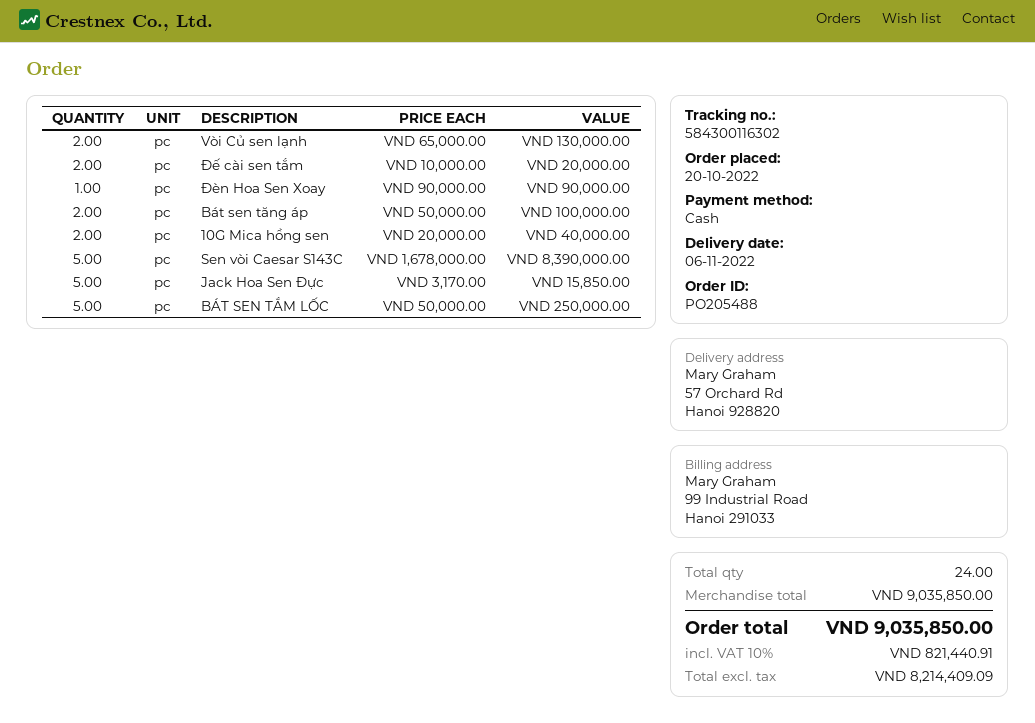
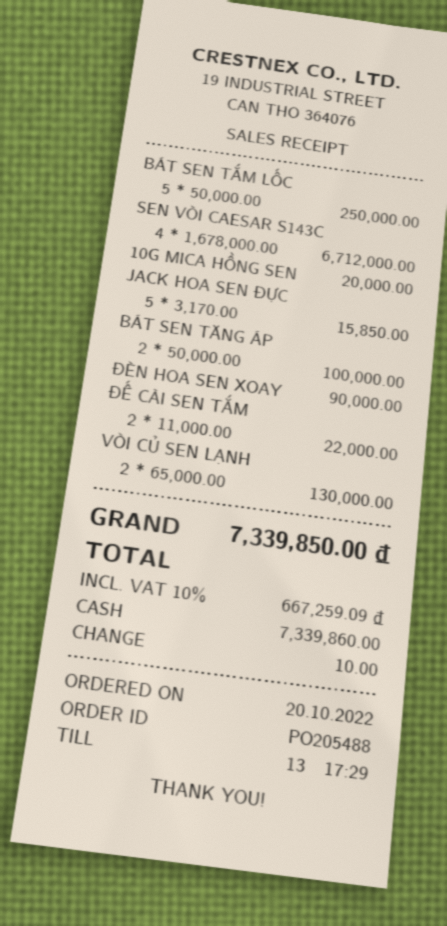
Đế cài sen tắm: 2 x 10000.00 = 20000.00 -> 2 x 11000.00 = 22000.00
10G Mica hồng sen: 2 x 20000.00 = 40000.00 -> 1 x 20000.00 = 20000.00
Sen vòi Caesar S143C: 5 x 1678000.00 = 8390000.00 -> 4 x 1678000.00 = 6712000.00
tax: 10% = 821440.91 -> 10% = 667259.09
total: 9035850.00 -> 7339850.00

